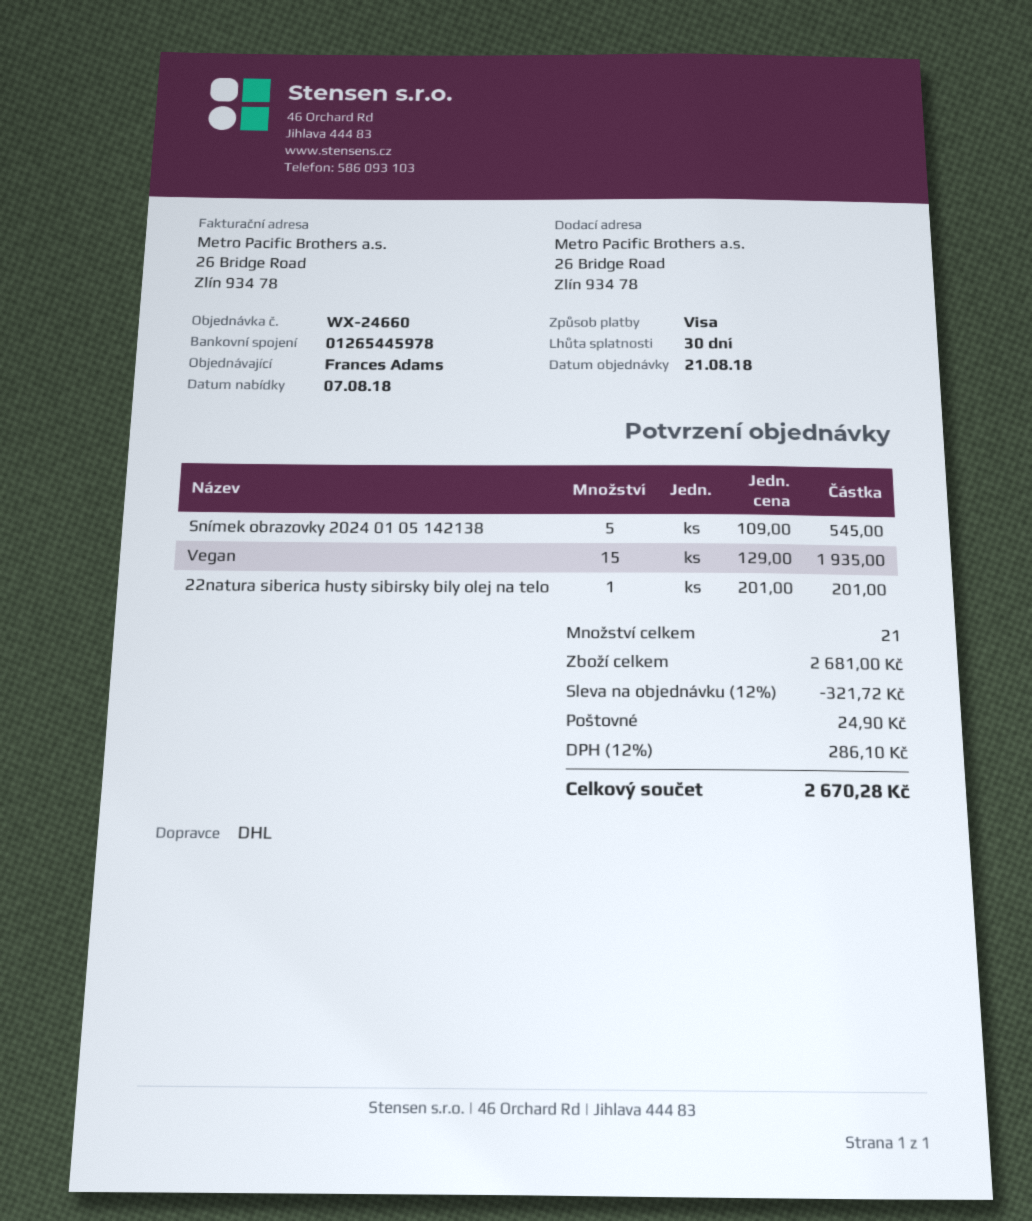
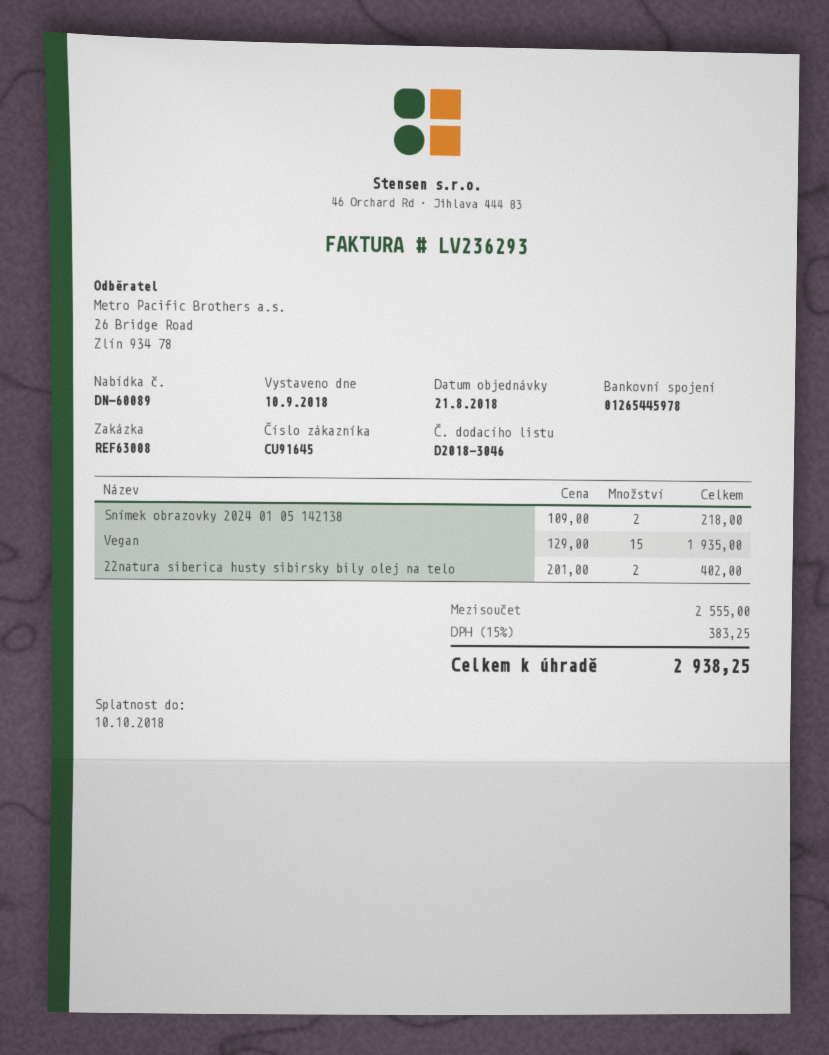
Snímek obrazovky 2024 01 05 142138: 5 x 109.00 = 545.00 -> 2 x 109.00 = 218.00
22natura siberica husty sibirsky bily olej na telo: 1 x 201.00 = 201.00 -> 2 x 201.00 = 402.00
subtotal: 2681.00 -> 2555.00
discount: 12% = 321.72 -> none
shipping: 24.90 -> none
tax: 12% = 286.10 -> 15% = 383.25
total: 2670.28 -> 2938.25

